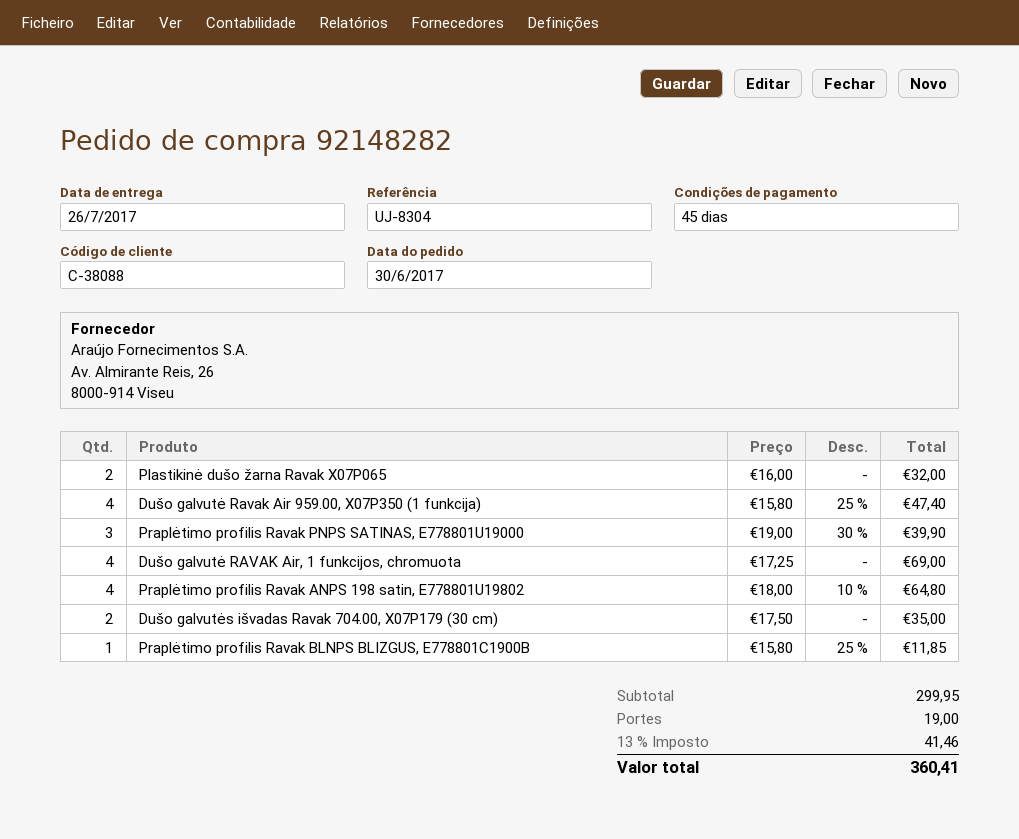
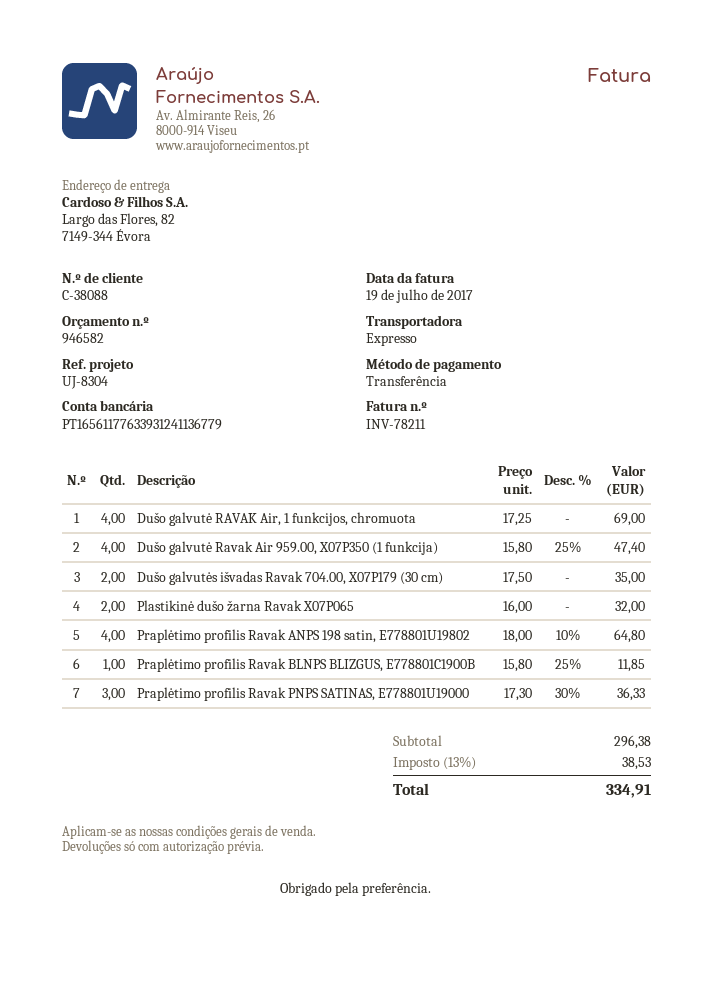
Praplėtimo profilis Ravak PNPS SATINAS, E778801U19000: 3 x 19.00 - 30% = 39.90 -> 3 x 17.30 - 30% = 36.33
subtotal: 299.95 -> 296.38
shipping: 19.00 -> none
tax: 13% = 41.46 -> 13% = 38.53
total: 360.41 -> 334.91

